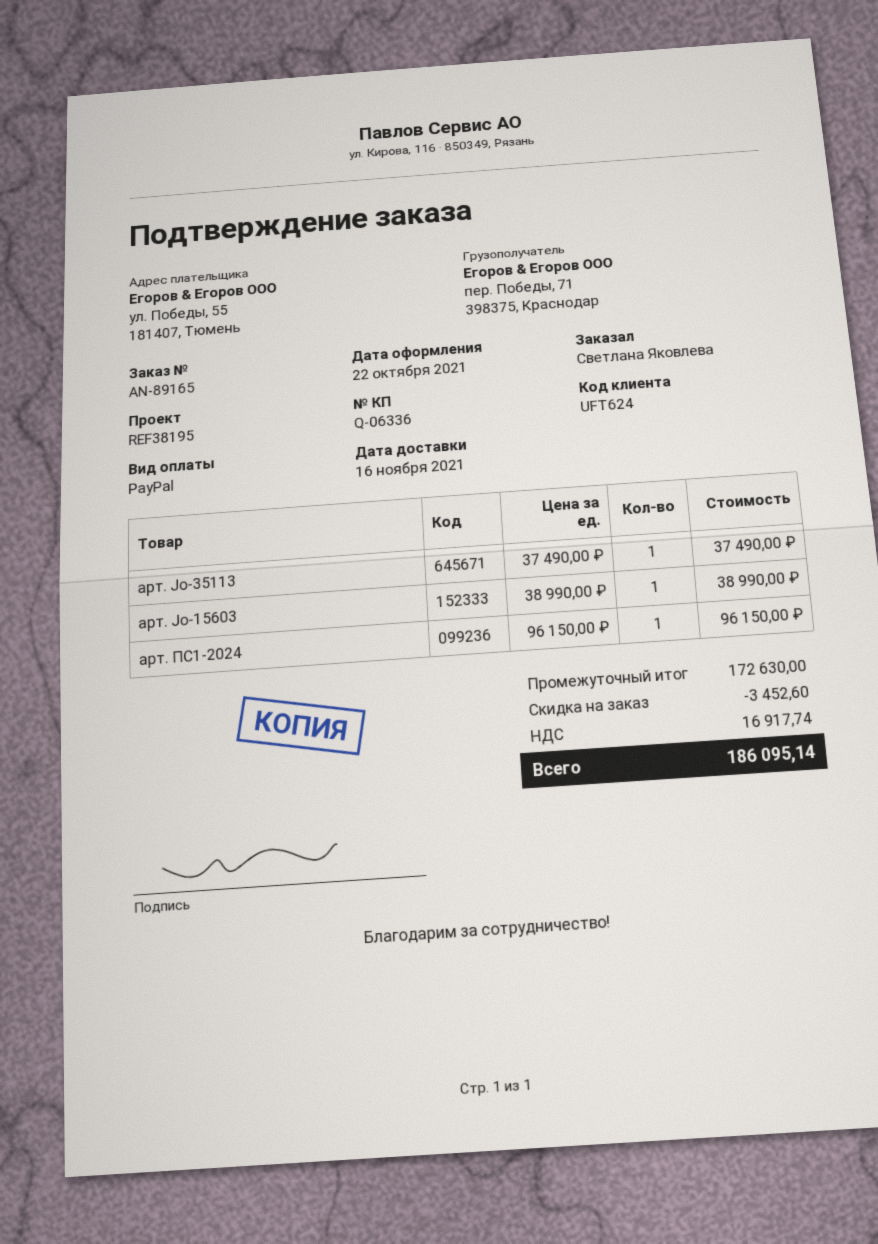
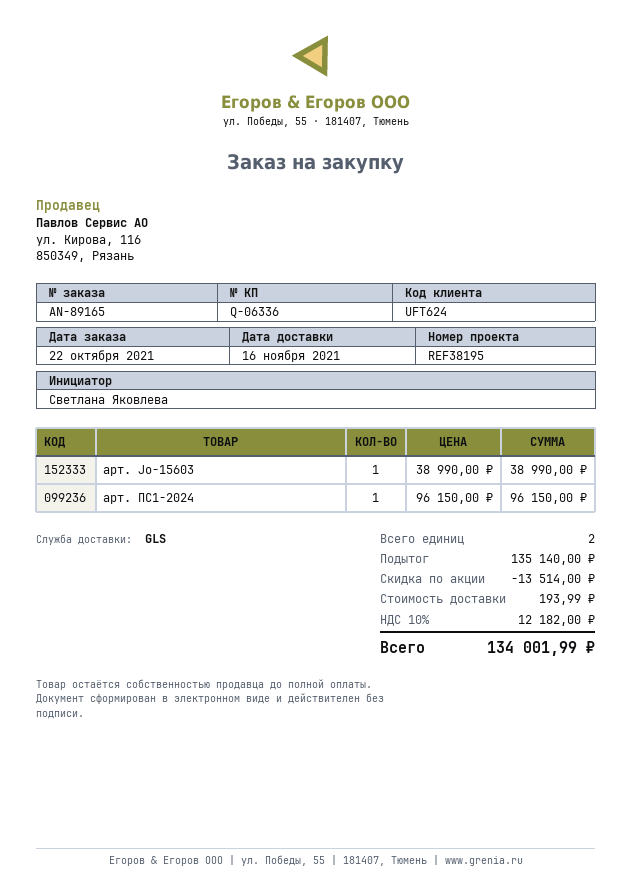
арт. Jo-35113: 1 x 37490.00 = 37490.00 -> none
subtotal: 172630.00 -> 135140.00
discount: 3452.60 -> 13514.00
shipping: none -> 193.99
tax: 16917.74 -> 12182.00
total: 186095.14 -> 134001.99

